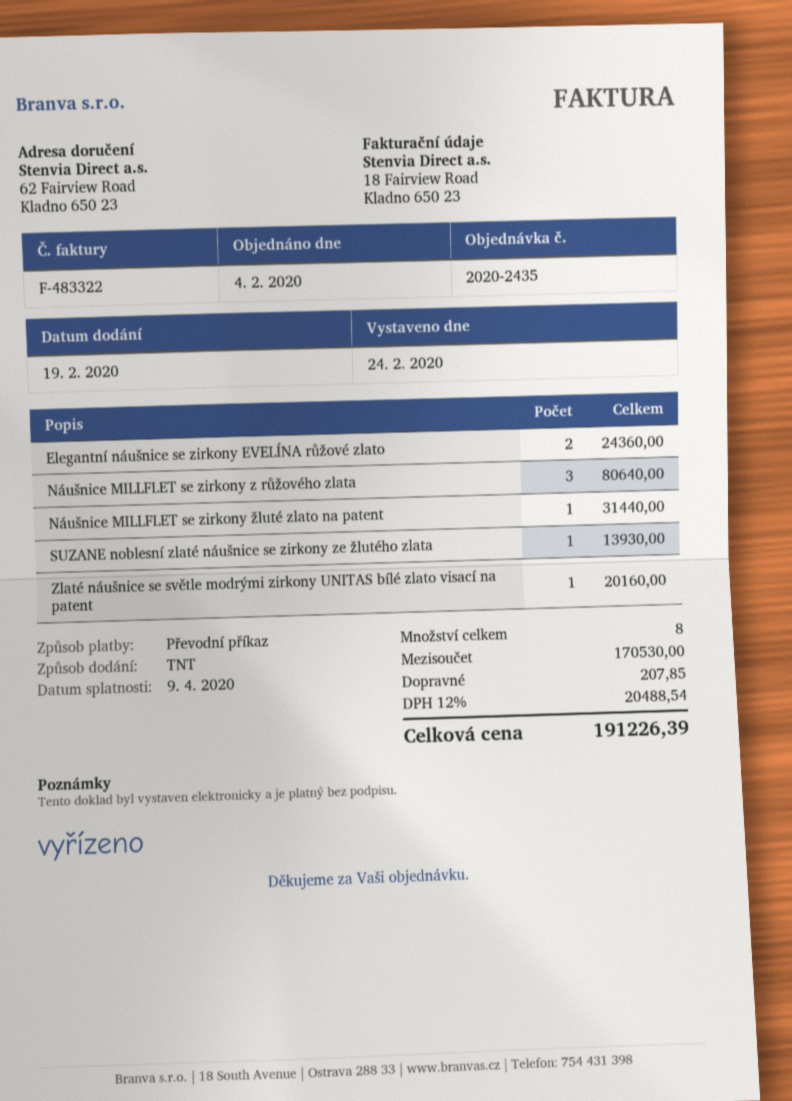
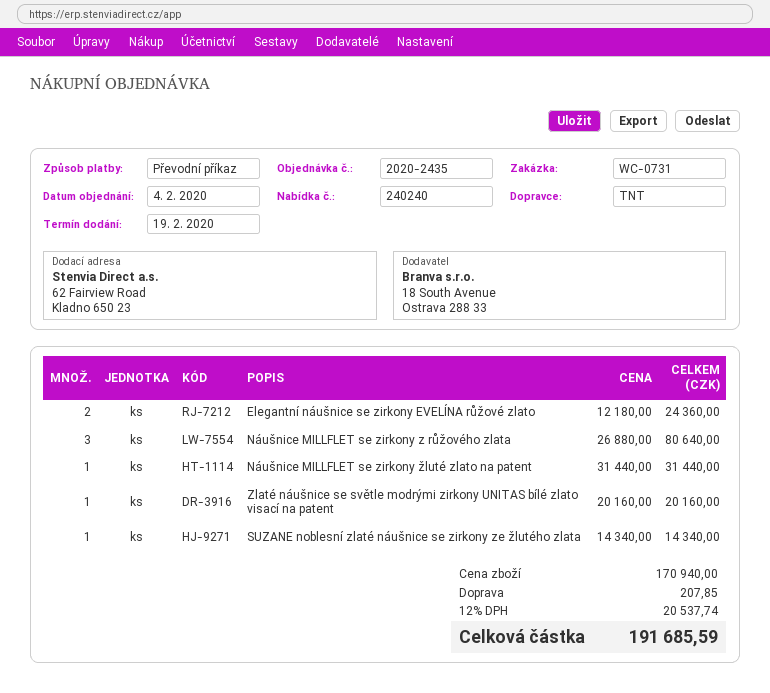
SUZANE noblesní zlaté náušnice se zirkony ze žlutého zlata: 1 for 13930.00 -> 1 for 14340.00
subtotal: 170530.00 -> 170940.00
tax: 12% = 20488.54 -> 12% = 20537.74
total: 191226.39 -> 191685.59

